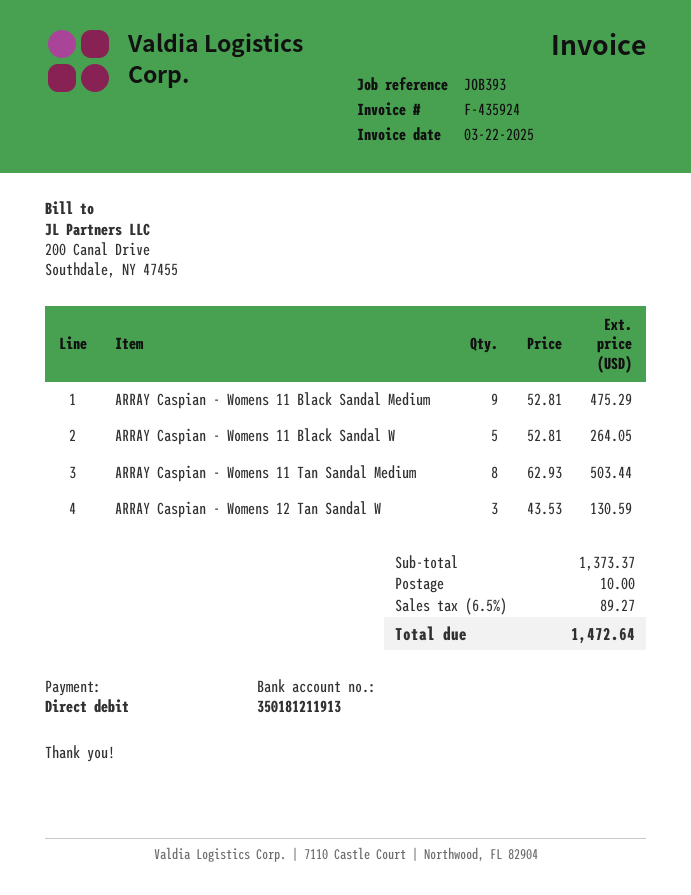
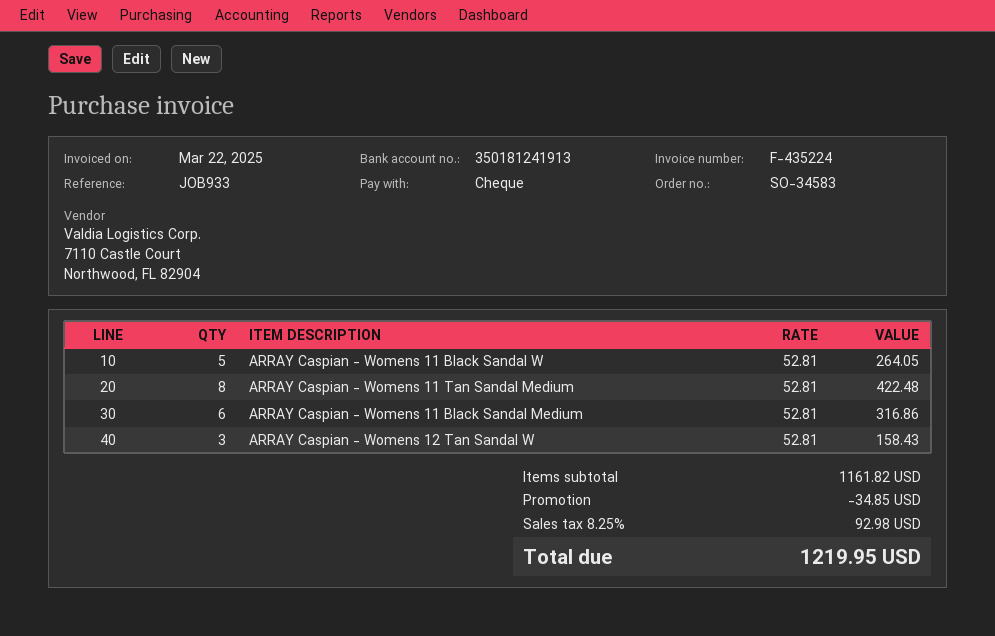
invoice number: F-435924 -> F-435224
reference: JOB393 -> JOB933
payment method: direct debit -> cheque
bank account: 350181211913 -> 350181241913
ARRAY Caspian - Womens 11 Black Sandal Medium: 9 x 52.81 = 475.29 -> 6 x 52.81 = 316.86
ARRAY Caspian - Womens 11 Tan Sandal Medium: 8 x 62.93 = 503.44 -> 8 x 52.81 = 422.48
ARRAY Caspian - Womens 12 Tan Sandal W: 3 x 43.53 = 130.59 -> 3 x 52.81 = 158.43
subtotal: 1373.37 -> 1161.82
discount: none -> 34.85
shipping: 10.00 -> none
tax: 6.5% = 89.27 -> 8.25% = 92.98
total: 1472.64 -> 1219.95

